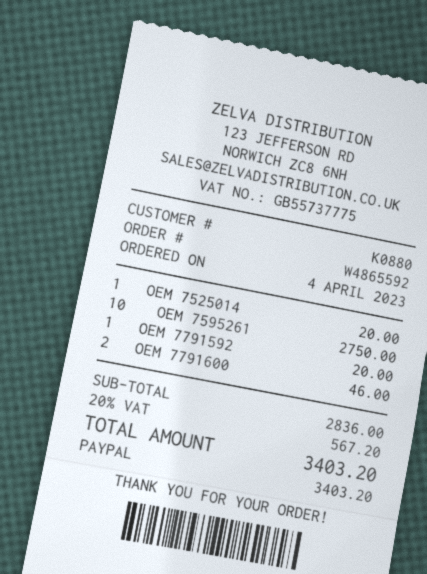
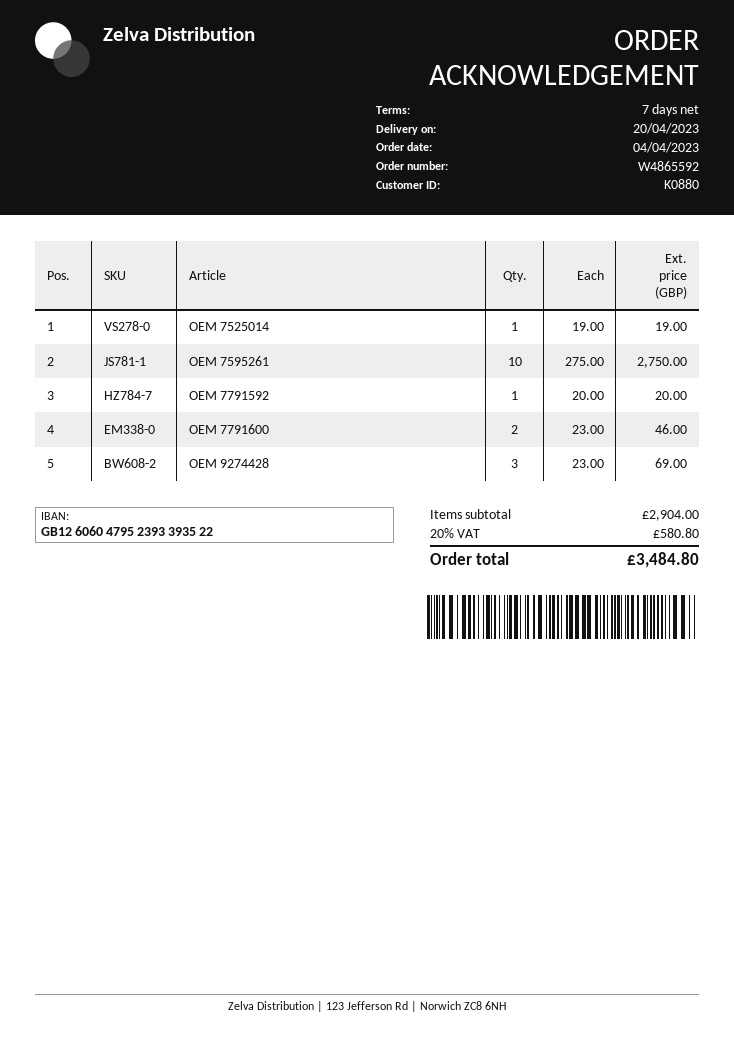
OEM 7525014: 1 for 20.00 -> 1 for 19.00
OEM 9274428: none -> 3 for 69.00
subtotal: 2836.00 -> 2904.00
tax: 20% = 567.20 -> 20% = 580.80
total: 3403.20 -> 3484.80

